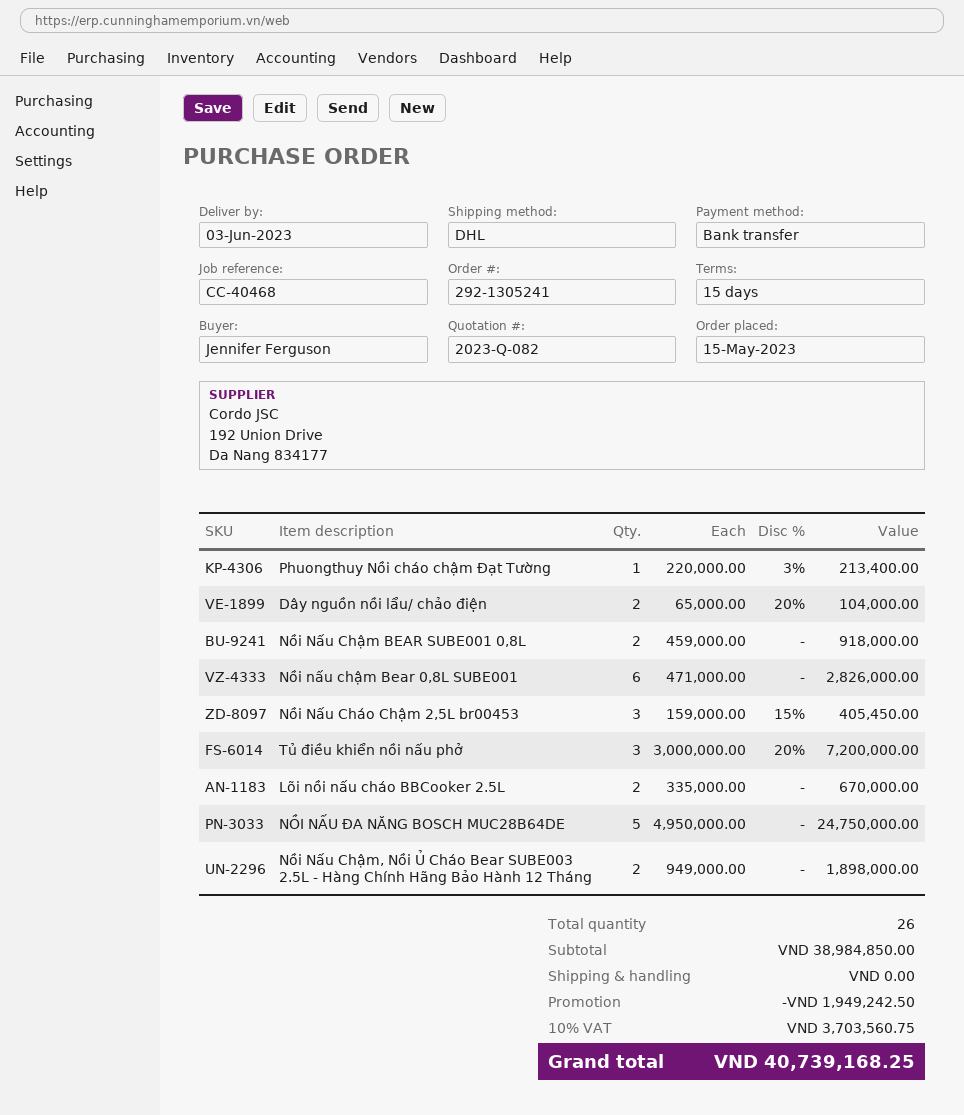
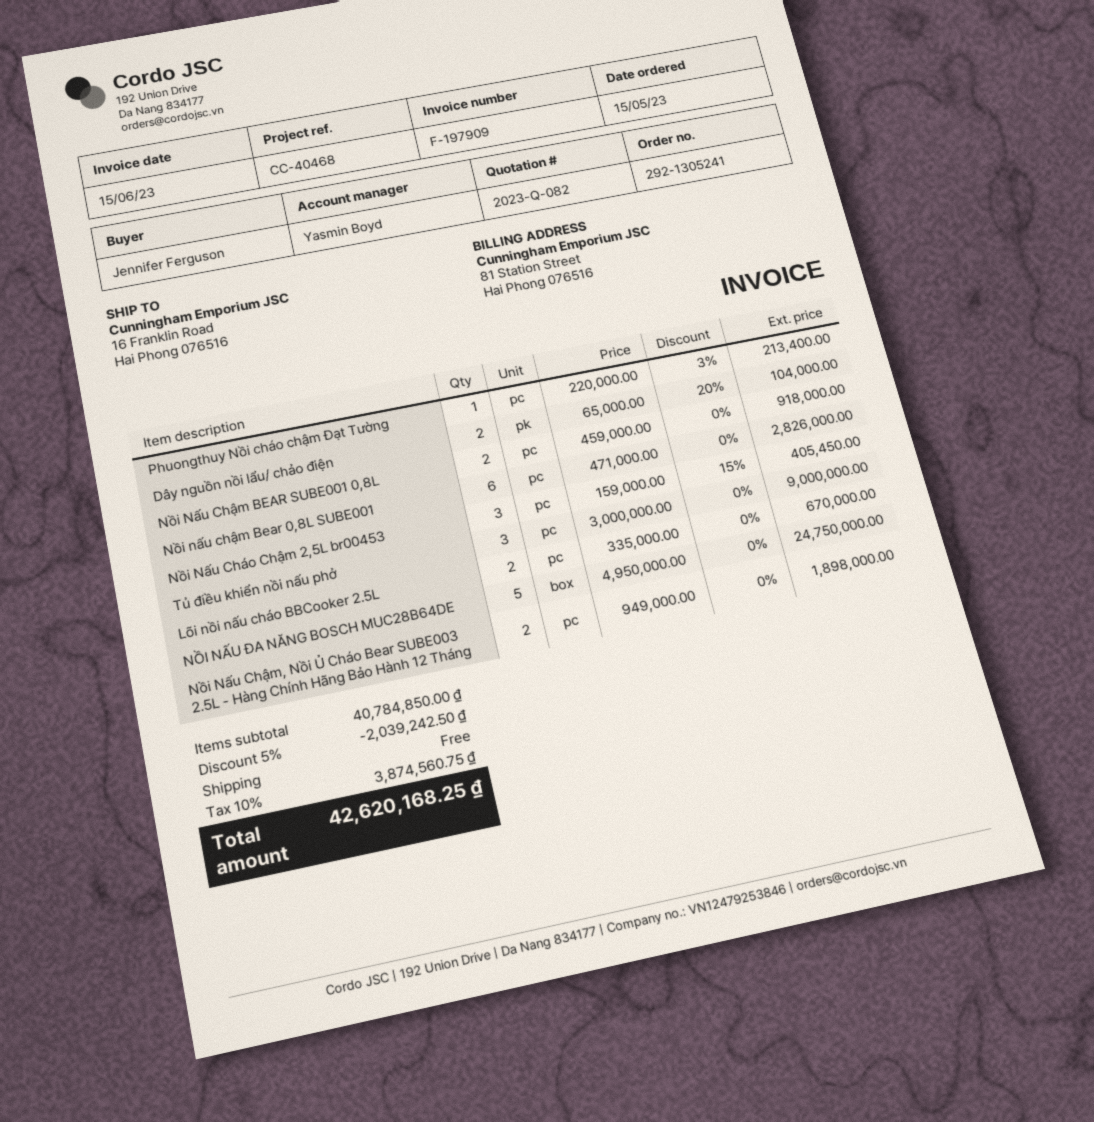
Tủ điều khiển nồi nấu phở: 3 x 3000000.00 - 20% = 7200000.00 -> 3 x 3000000.00 = 9000000.00
subtotal: 38984850.00 -> 40784850.00
discount: 1949242.50 -> 2039242.50
tax: 10% = 3703560.75 -> 10% = 3874560.75
total: 40739168.25 -> 42620168.25

